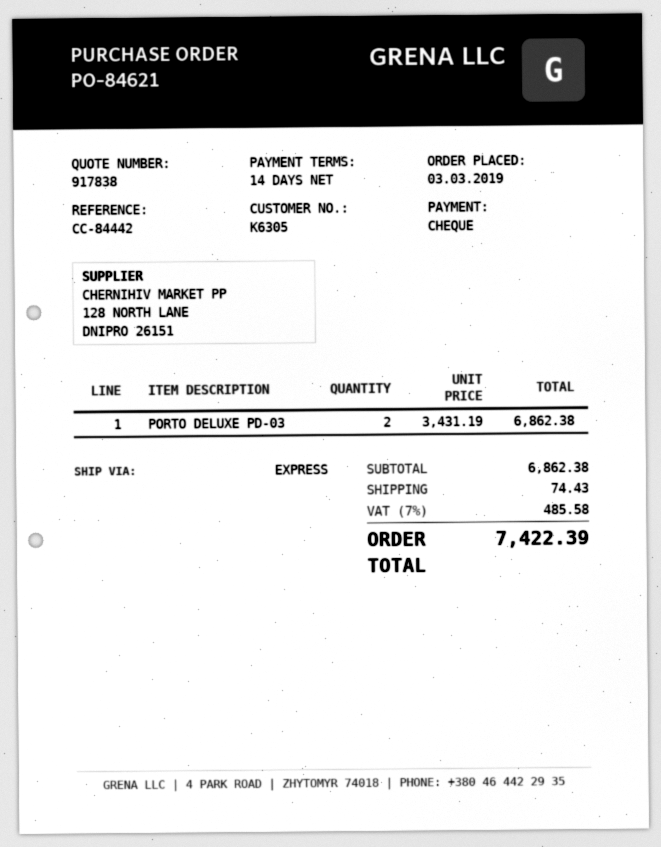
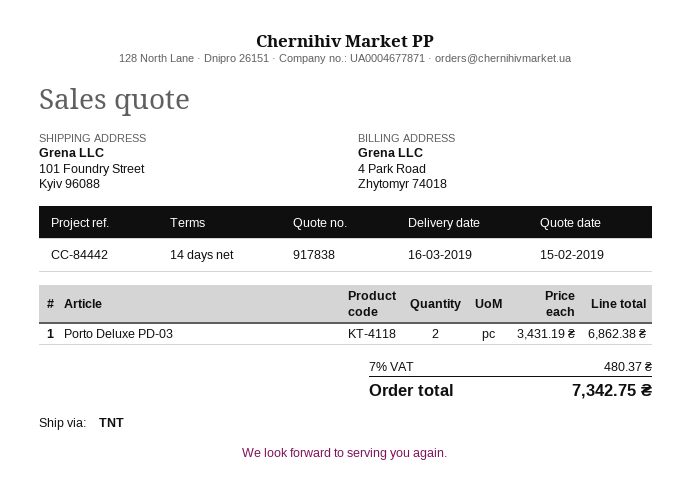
shipping method: express -> TNT
shipping: 74.43 -> none
tax: 7% = 485.58 -> 7% = 480.37
total: 7422.39 -> 7342.75

